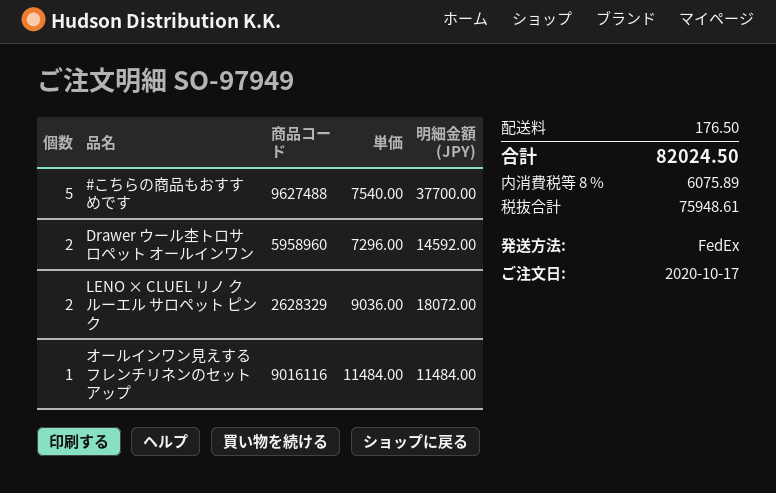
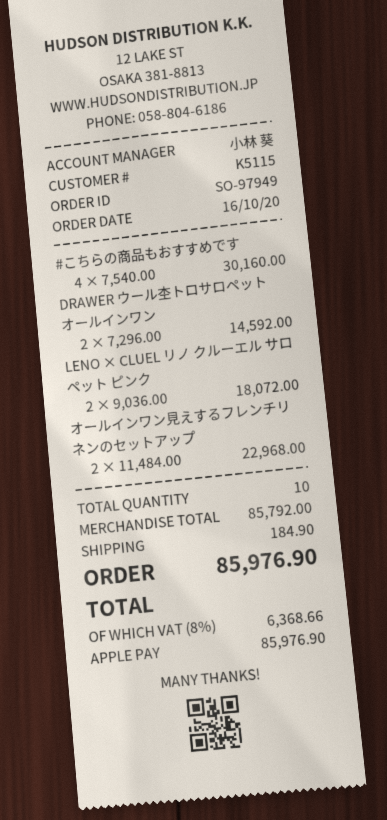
order date: 2020-10-17 -> 2020-10-16
#こちらの商品もおすすめです: 5 x 7540.00 = 37700.00 -> 4 x 7540.00 = 30160.00
オールインワン見えするフレンチリネンのセットアップ: 1 x 11484.00 = 11484.00 -> 2 x 11484.00 = 22968.00
shipping: 176.50 -> 184.90
tax: 8% = 6075.89 -> 8% = 6368.66
total: 82024.50 -> 85976.90

